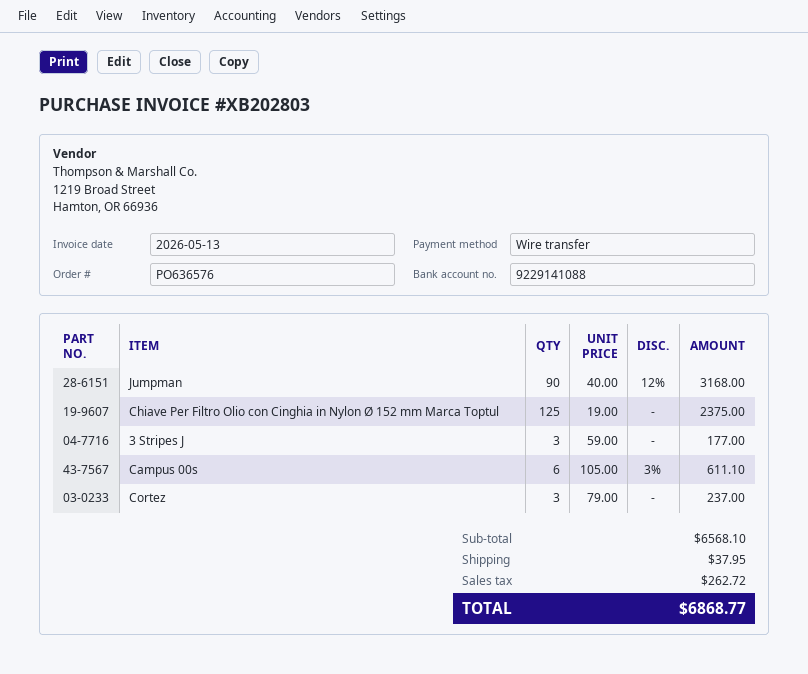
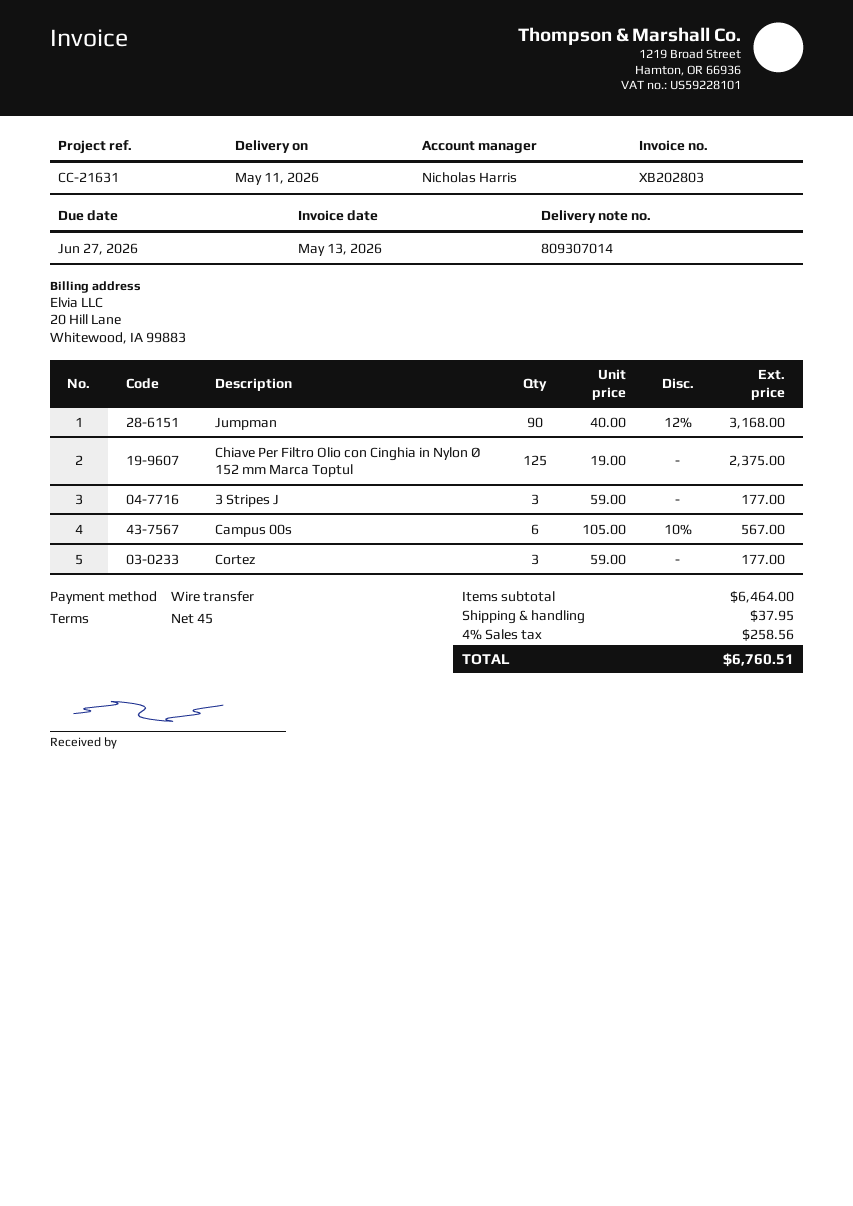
Campus 00s: 6 x 105.00 - 3% = 611.10 -> 6 x 105.00 - 10% = 567.00
Cortez: 3 x 79.00 = 237.00 -> 3 x 59.00 = 177.00
subtotal: 6568.10 -> 6464.00
tax: 262.72 -> 258.56
total: 6868.77 -> 6760.51

